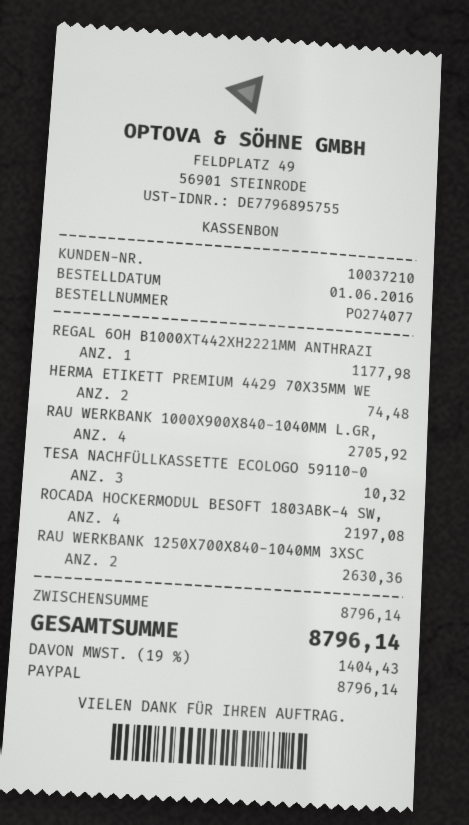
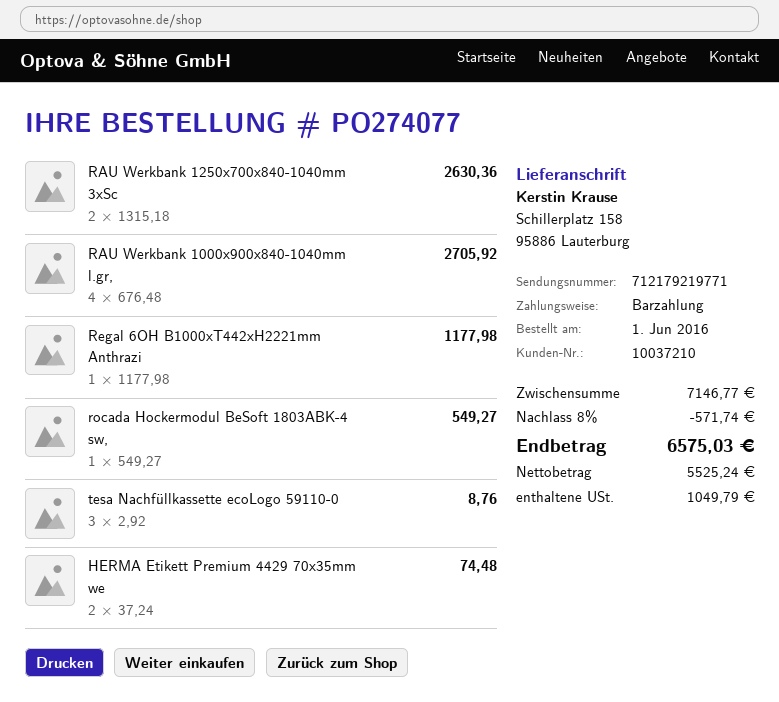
payment method: PayPal -> cash
TESA NACHFÜLLKASSETTE ECOLOGO 59110-0: 3 for 10.32 -> 3 for 8.76
ROCADA HOCKERMODUL BESOFT 1803ABK-4 SW,: 4 for 2197.08 -> 1 for 549.27
subtotal: 8796.14 -> 7146.77
discount: none -> 8% = 571.74
tax: 1404.43 -> 1049.79
total: 8796.14 -> 6575.03

